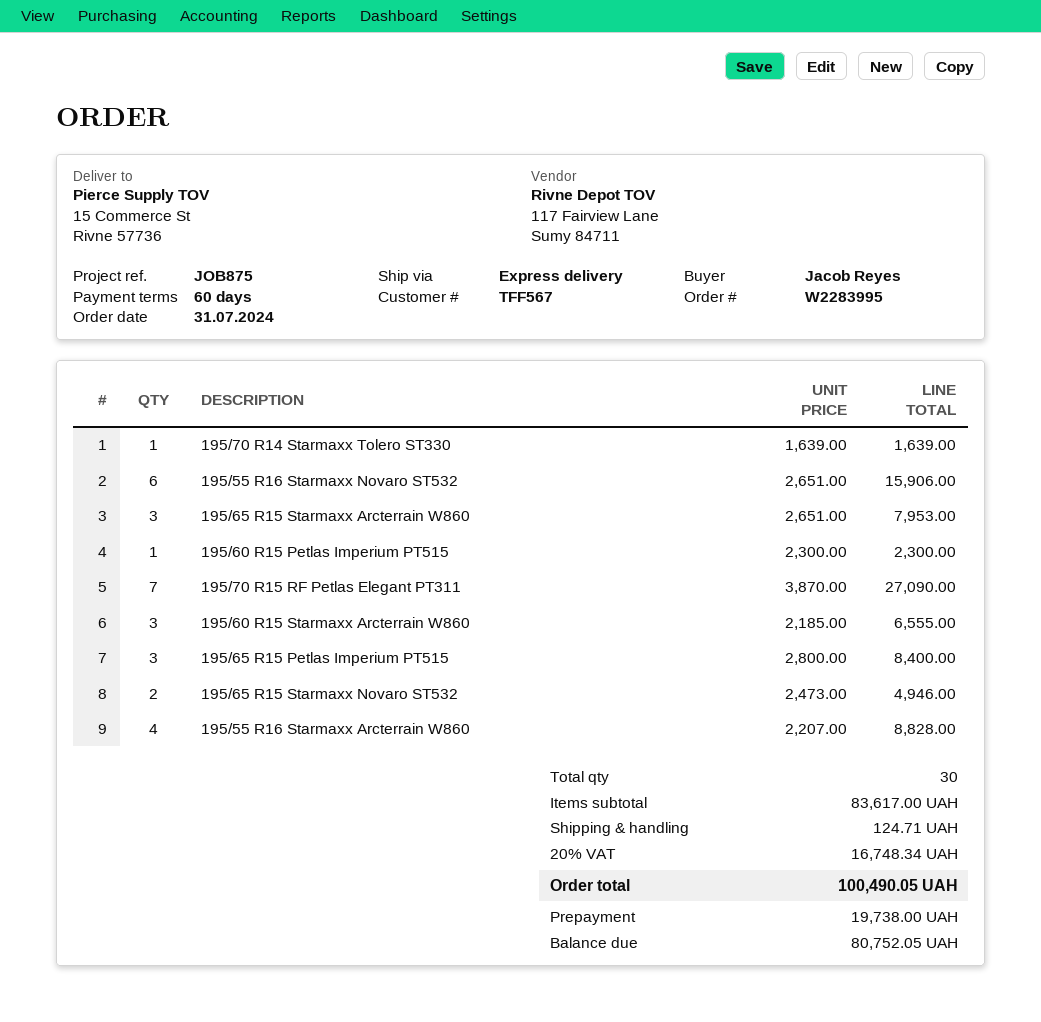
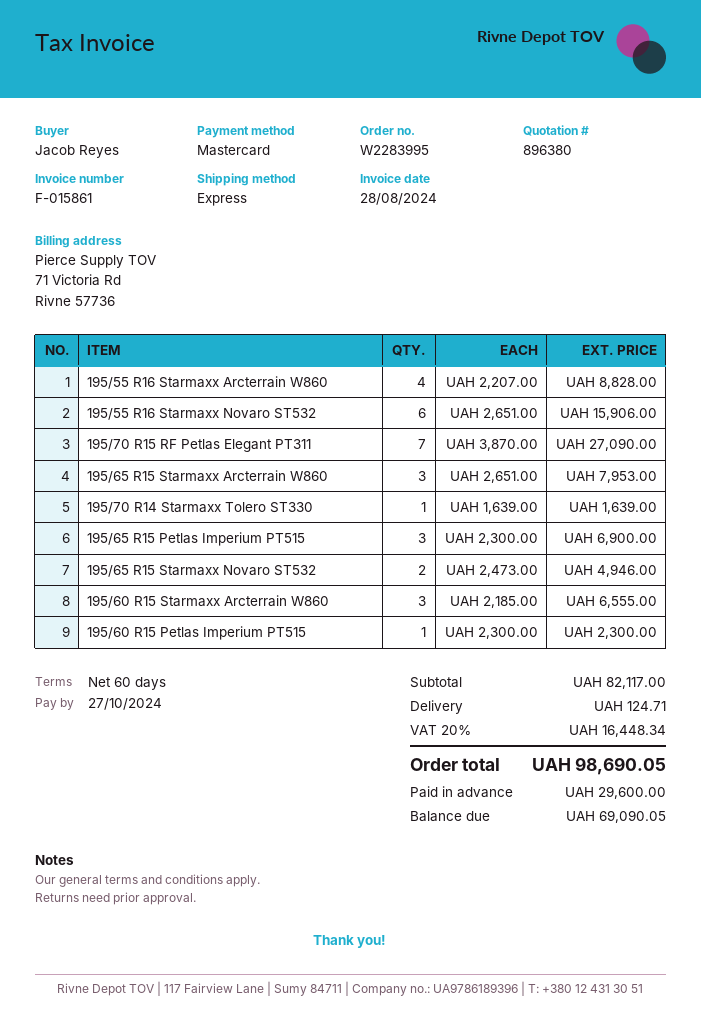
195/65 R15 Petlas Imperium PT515: 3 x 2800.00 = 8400.00 -> 3 x 2300.00 = 6900.00
subtotal: 83617.00 -> 82117.00
tax: 20% = 16748.34 -> 20% = 16448.34
total: 100490.05 -> 98690.05
deposit: 19738.00 -> 29600.00
balance: 80752.05 -> 69090.05

